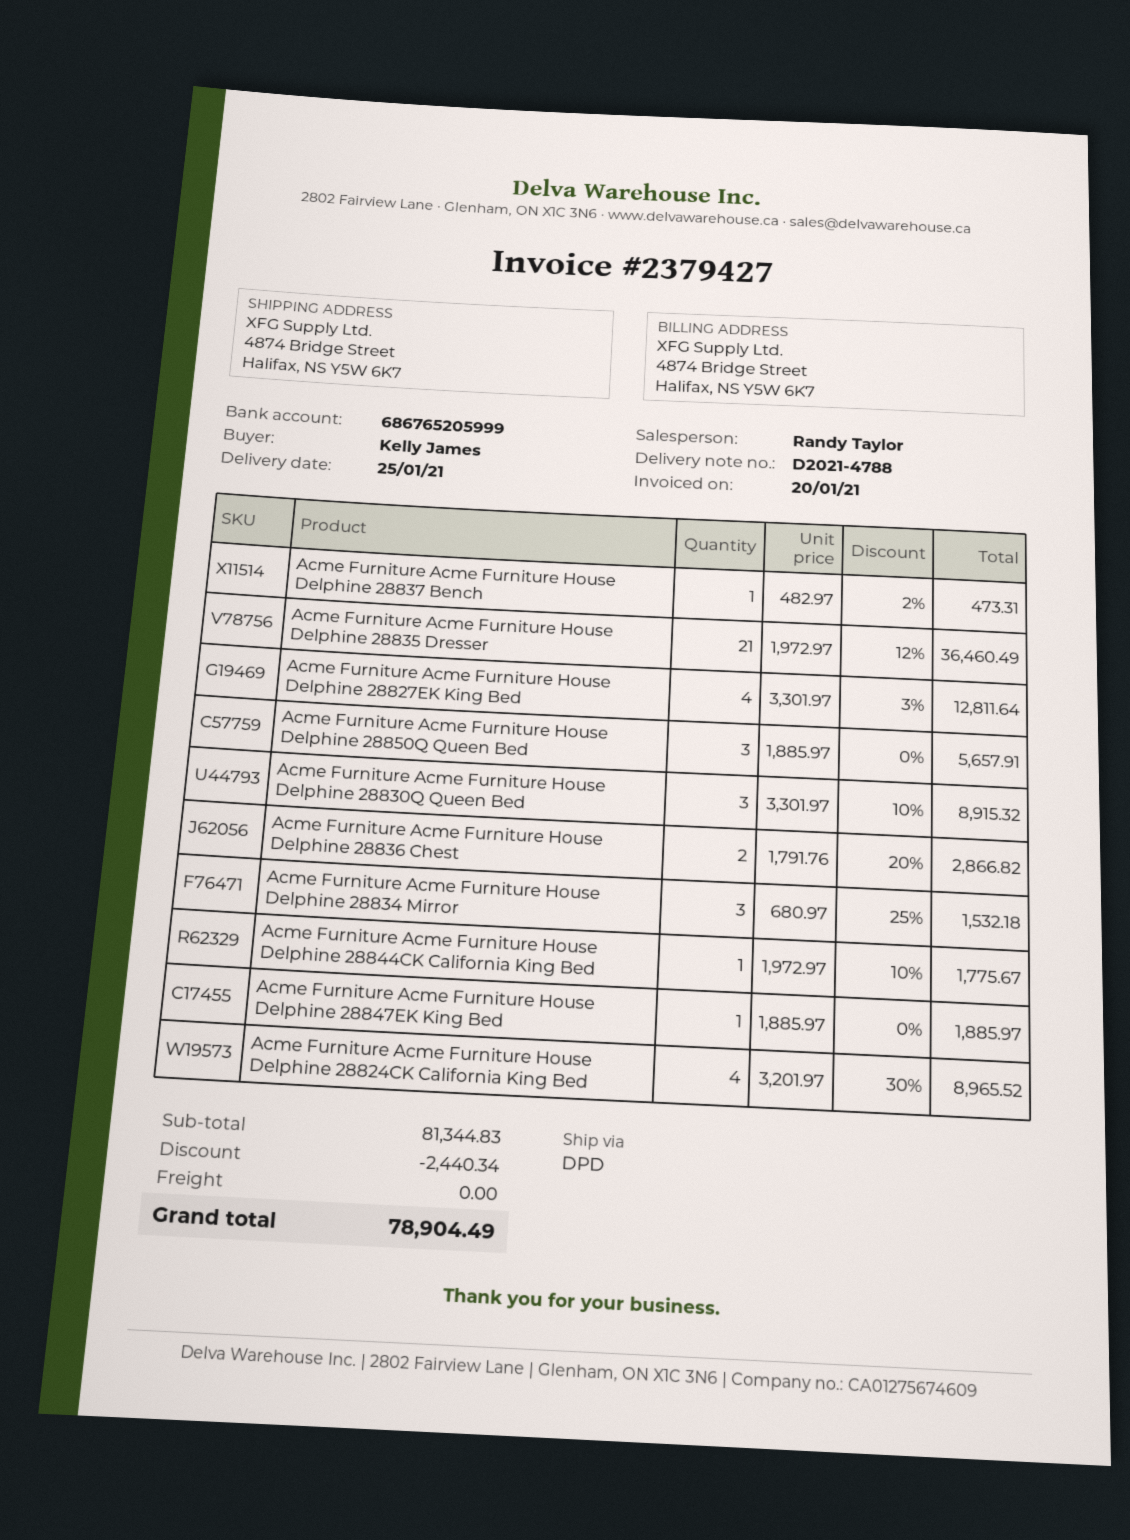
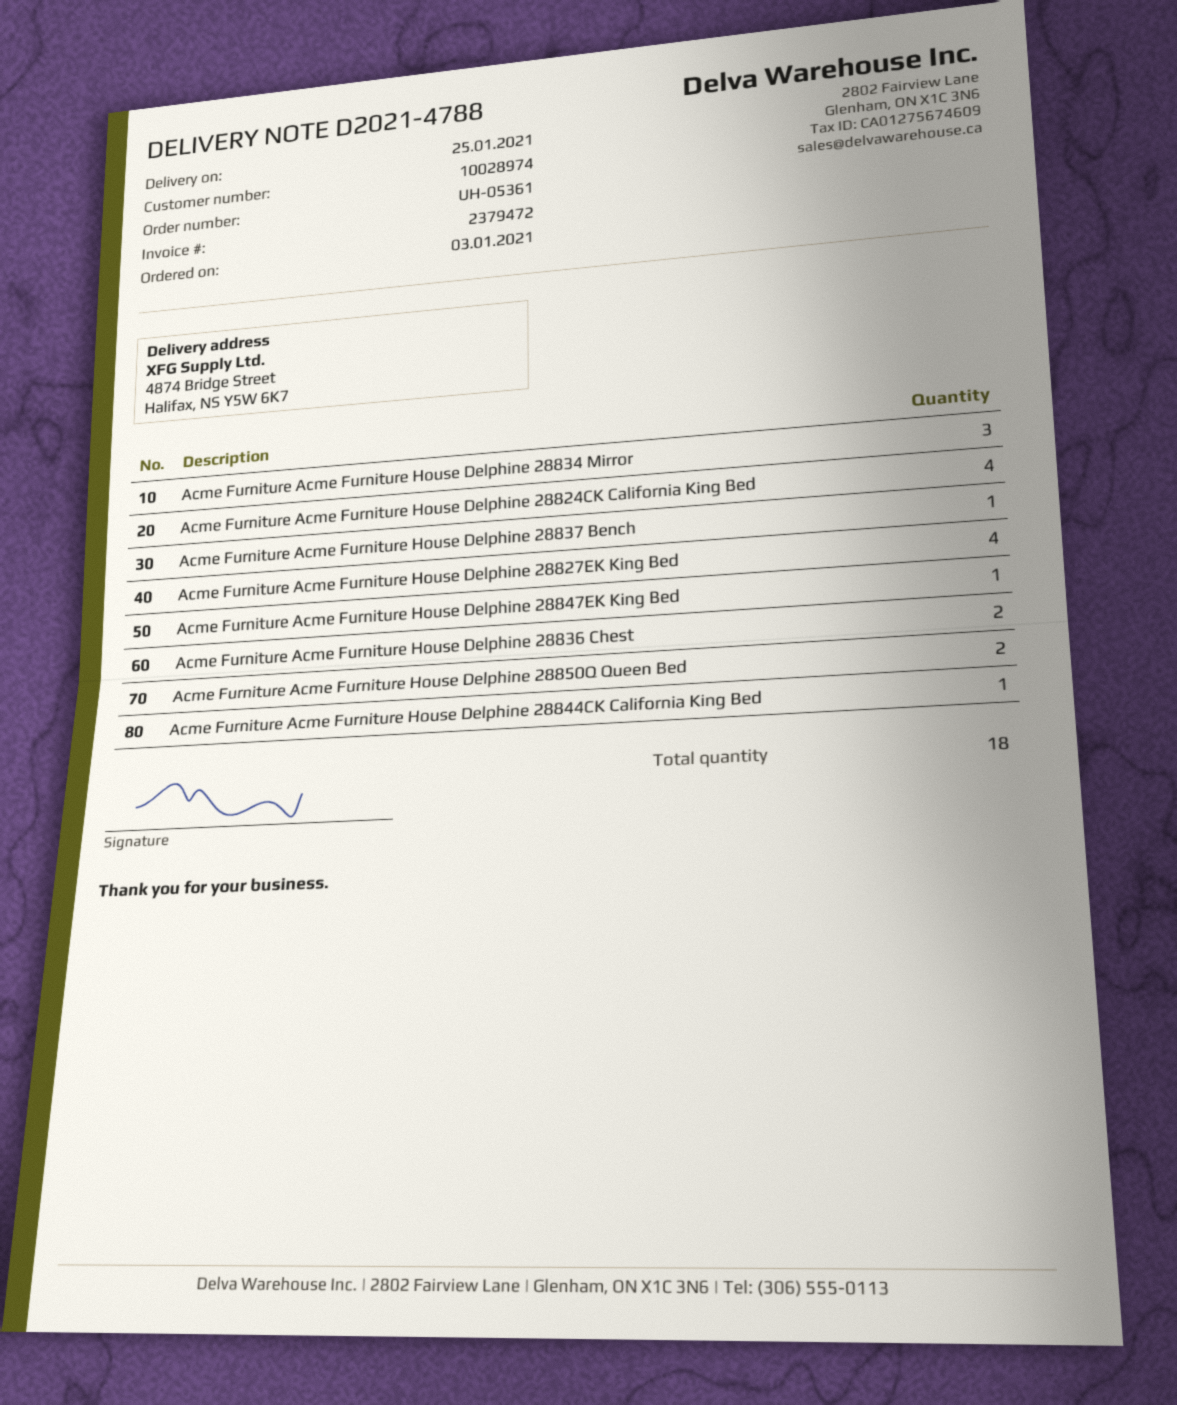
invoice number: 2379427 -> 2379472
Acme Furniture Acme Furniture House Delphine 28835 Dresser: 21 -> none
Acme Furniture Acme Furniture House Delphine 28850Q Queen Bed: 3 -> 2
Acme Furniture Acme Furniture House Delphine 28830Q Queen Bed: 3 -> none

